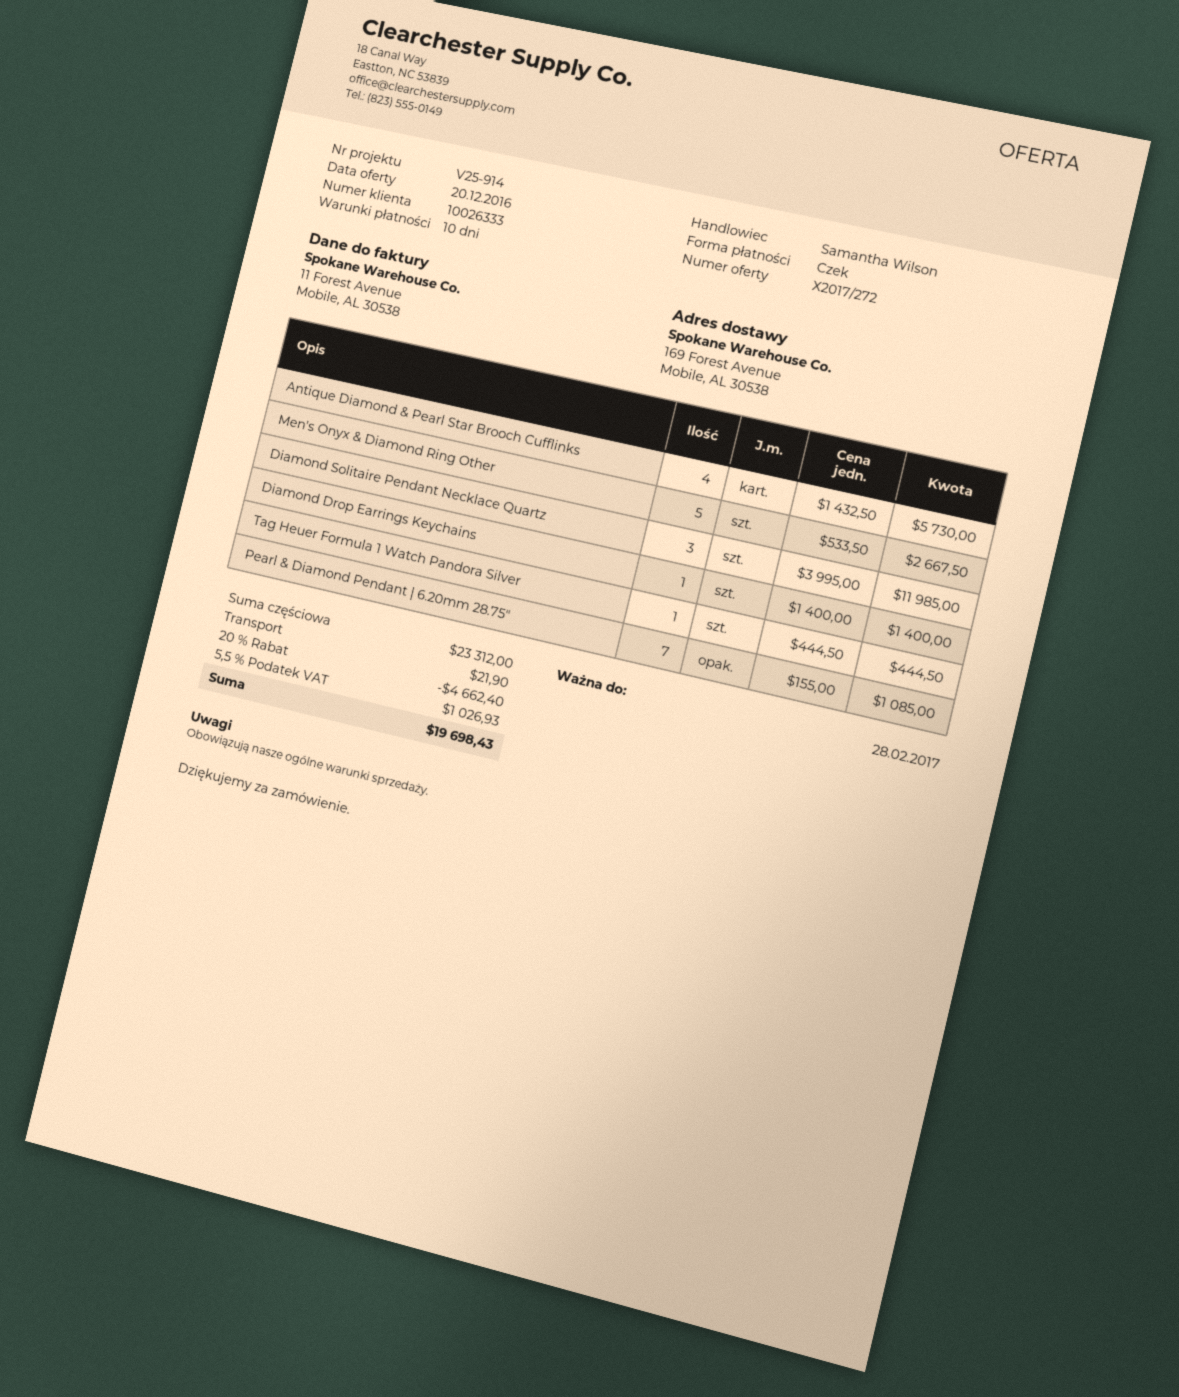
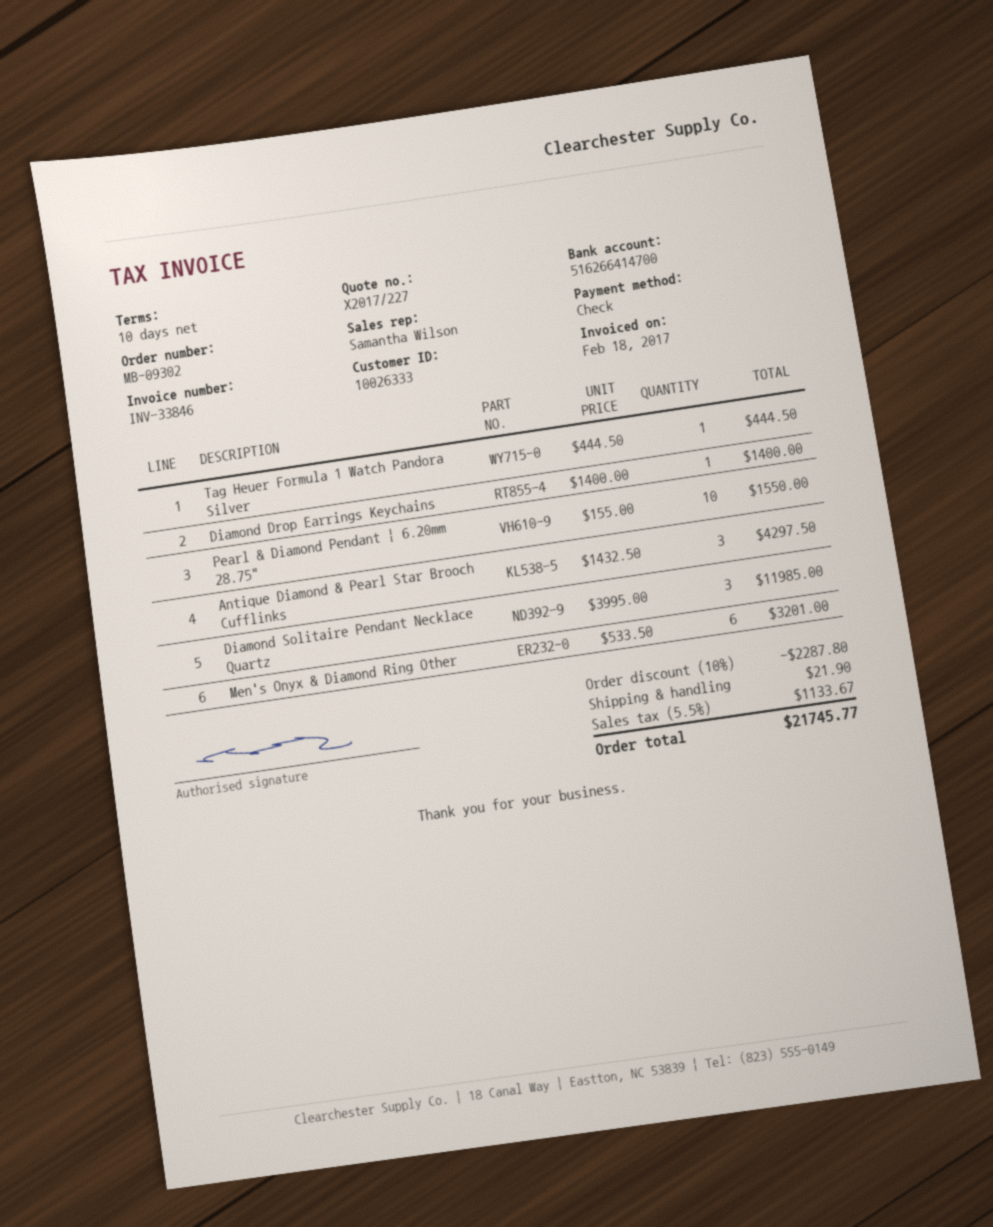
quote number: X2017/272 -> X2017/227
Antique Diamond & Pearl Star Brooch Cufflinks: 4 x 1432.50 = 5730.00 -> 3 x 1432.50 = 4297.50
Men's Onyx & Diamond Ring Other: 5 x 533.50 = 2667.50 -> 6 x 533.50 = 3201.00
Pearl & Diamond Pendant | 6.20mm 28.75": 7 x 155.00 = 1085.00 -> 10 x 155.00 = 1550.00
discount: 20% = 4662.40 -> 10% = 2287.80
tax: 5.5% = 1026.93 -> 5.5% = 1133.67
total: 19698.43 -> 21745.77

